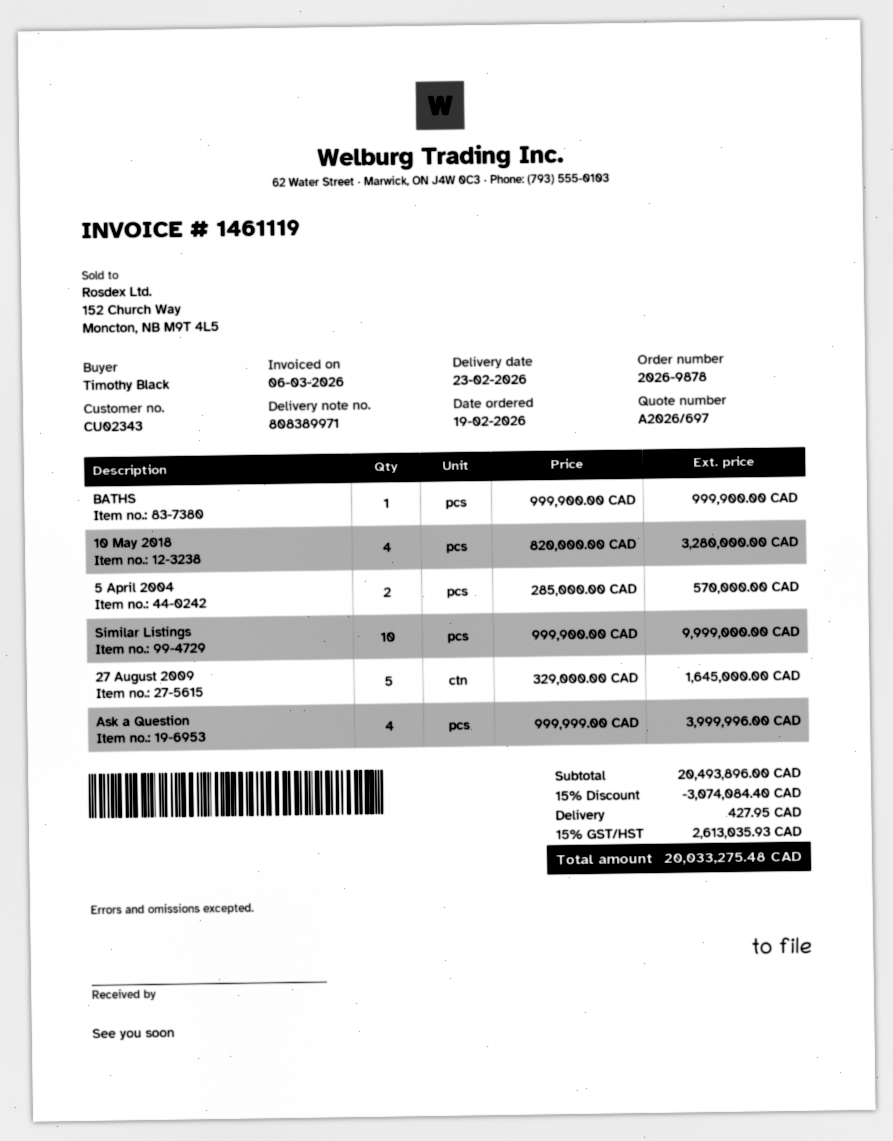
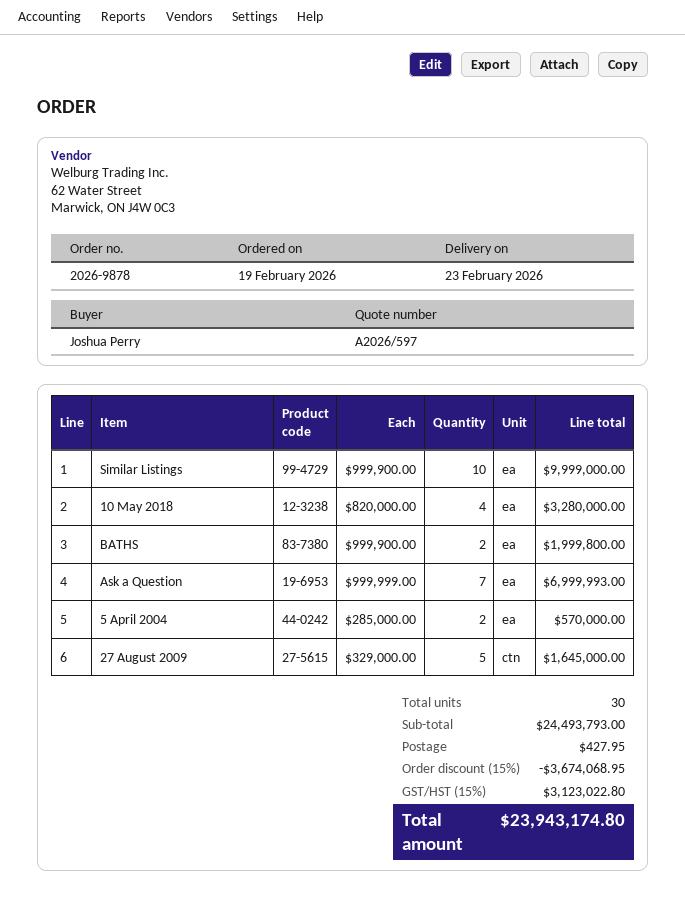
quote number: A2026/697 -> A2026/597
ordered by: Timothy Black -> Joshua Perry
BATHS: 1 x 999900.00 = 999900.00 -> 2 x 999900.00 = 1999800.00
Ask a Question: 4 x 999999.00 = 3999996.00 -> 7 x 999999.00 = 6999993.00
subtotal: 20493896.00 -> 24493793.00
discount: 15% = 3074084.40 -> 15% = 3674068.95
tax: 15% = 2613035.93 -> 15% = 3123022.80
total: 20033275.48 -> 23943174.80

